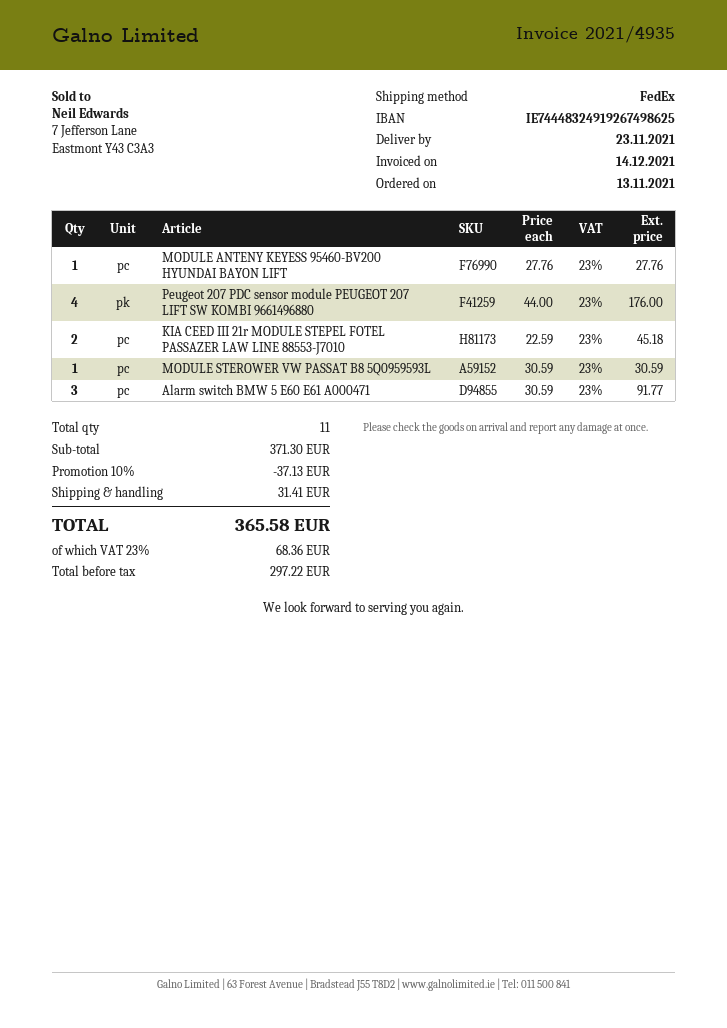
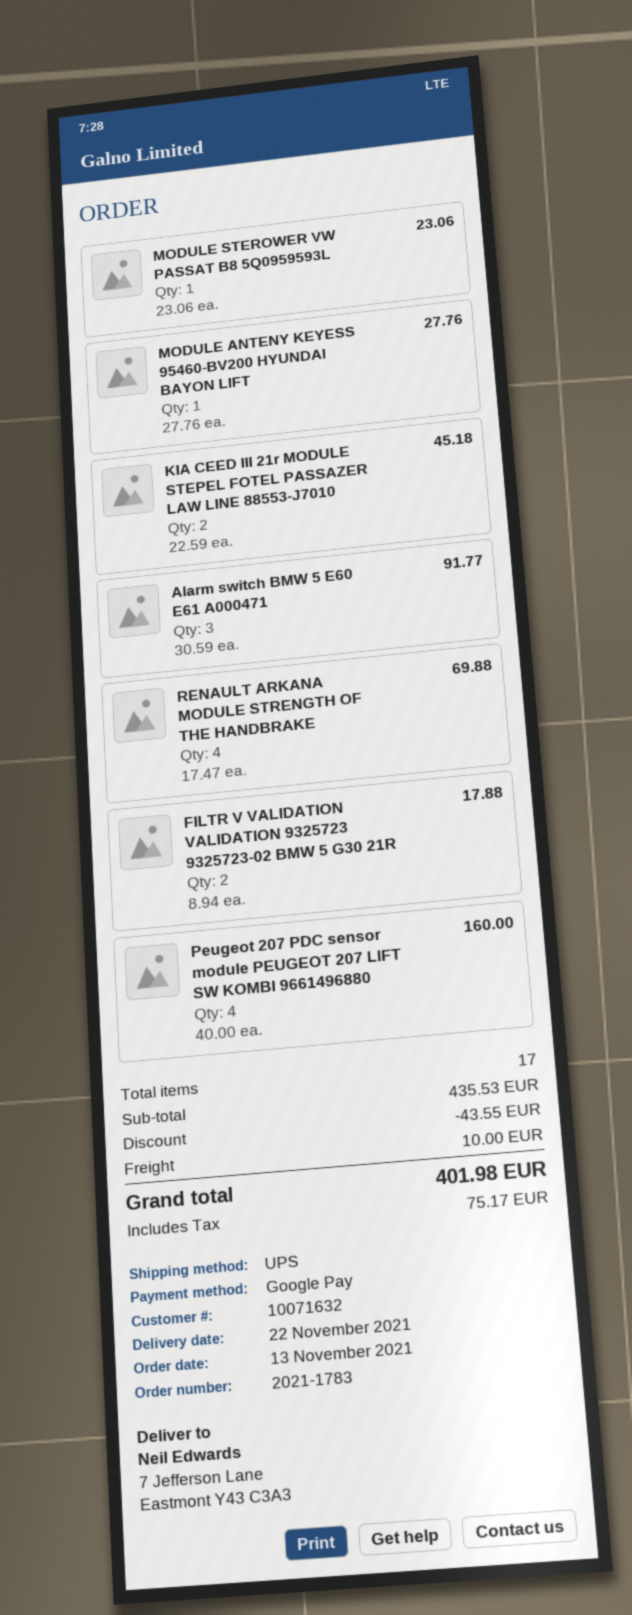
delivery date: 2021-11-23 -> 2021-11-22
shipping method: FedEx -> UPS
Peugeot 207 PDC sensor module PEUGEOT 207 LIFT SW KOMBI 9661496880: 4 x 44.00 = 176.00 -> 4 x 40.00 = 160.00
MODULE STEROWER VW PASSAT B8 5Q0959593L: 1 x 30.59 = 30.59 -> 1 x 23.06 = 23.06
RENAULT ARKANA MODULE STRENGTH OF THE HANDBRAKE: none -> 4 x 17.47 = 69.88
FILTR V VALIDATION VALIDATION 9325723 9325723-02 BMW 5 G30 21R: none -> 2 x 8.94 = 17.88
total quantity: 11 -> 17
subtotal: 371.30 -> 435.53
discount: 37.13 -> 43.55
shipping: 31.41 -> 10.00
tax: 68.36 -> 75.17
total: 365.58 -> 401.98

